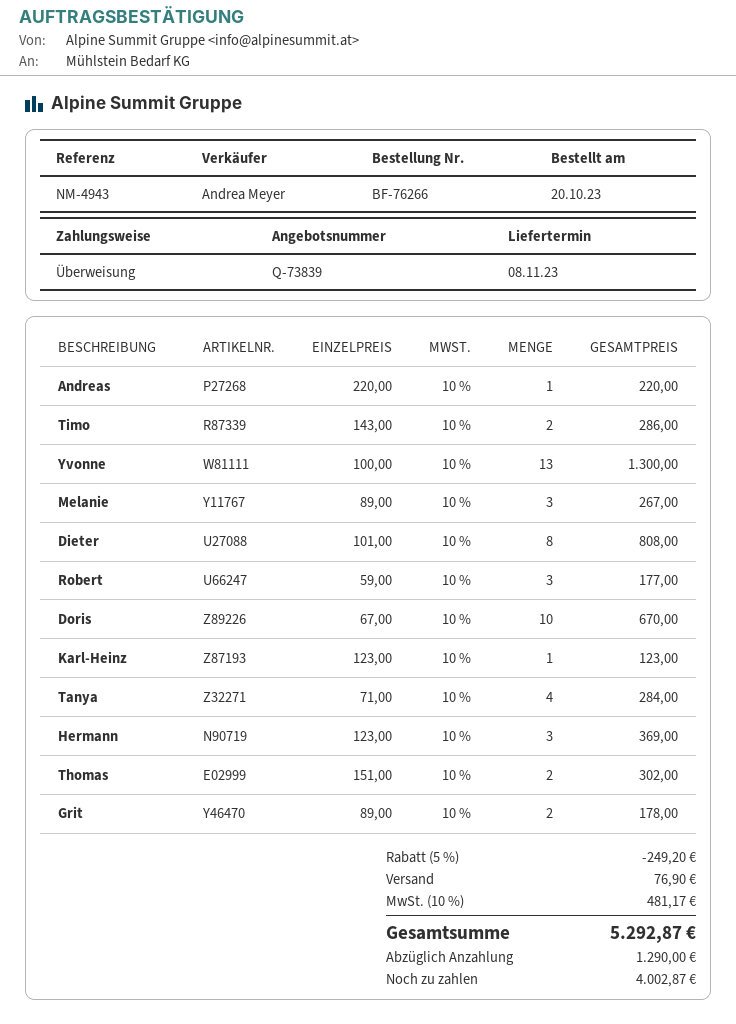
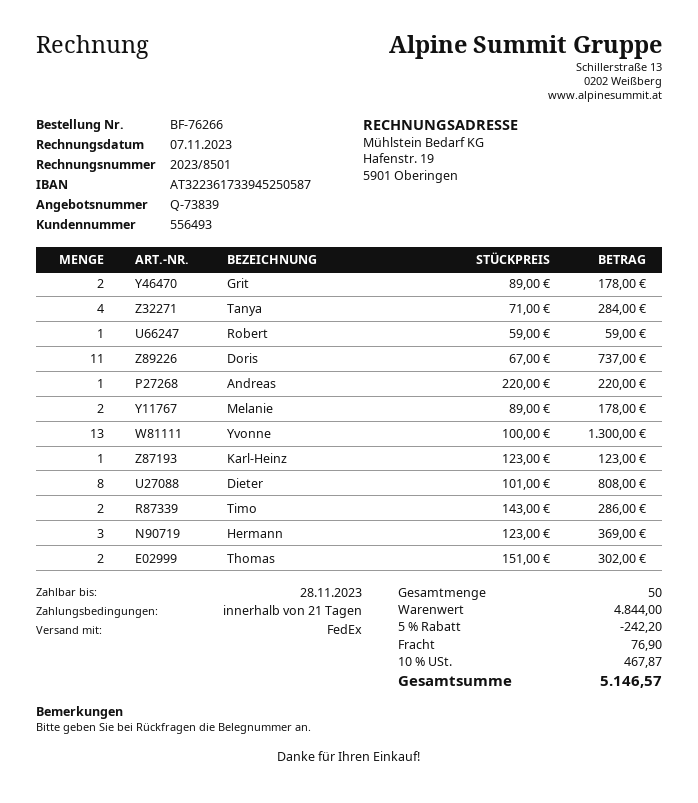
Melanie: 3 x 89.00 = 267.00 -> 2 x 89.00 = 178.00
Robert: 3 x 59.00 = 177.00 -> 1 x 59.00 = 59.00
Doris: 10 x 67.00 = 670.00 -> 11 x 67.00 = 737.00
discount: 5% = 249.20 -> 5% = 242.20
tax: 10% = 481.17 -> 10% = 467.87
total: 5292.87 -> 5146.57

